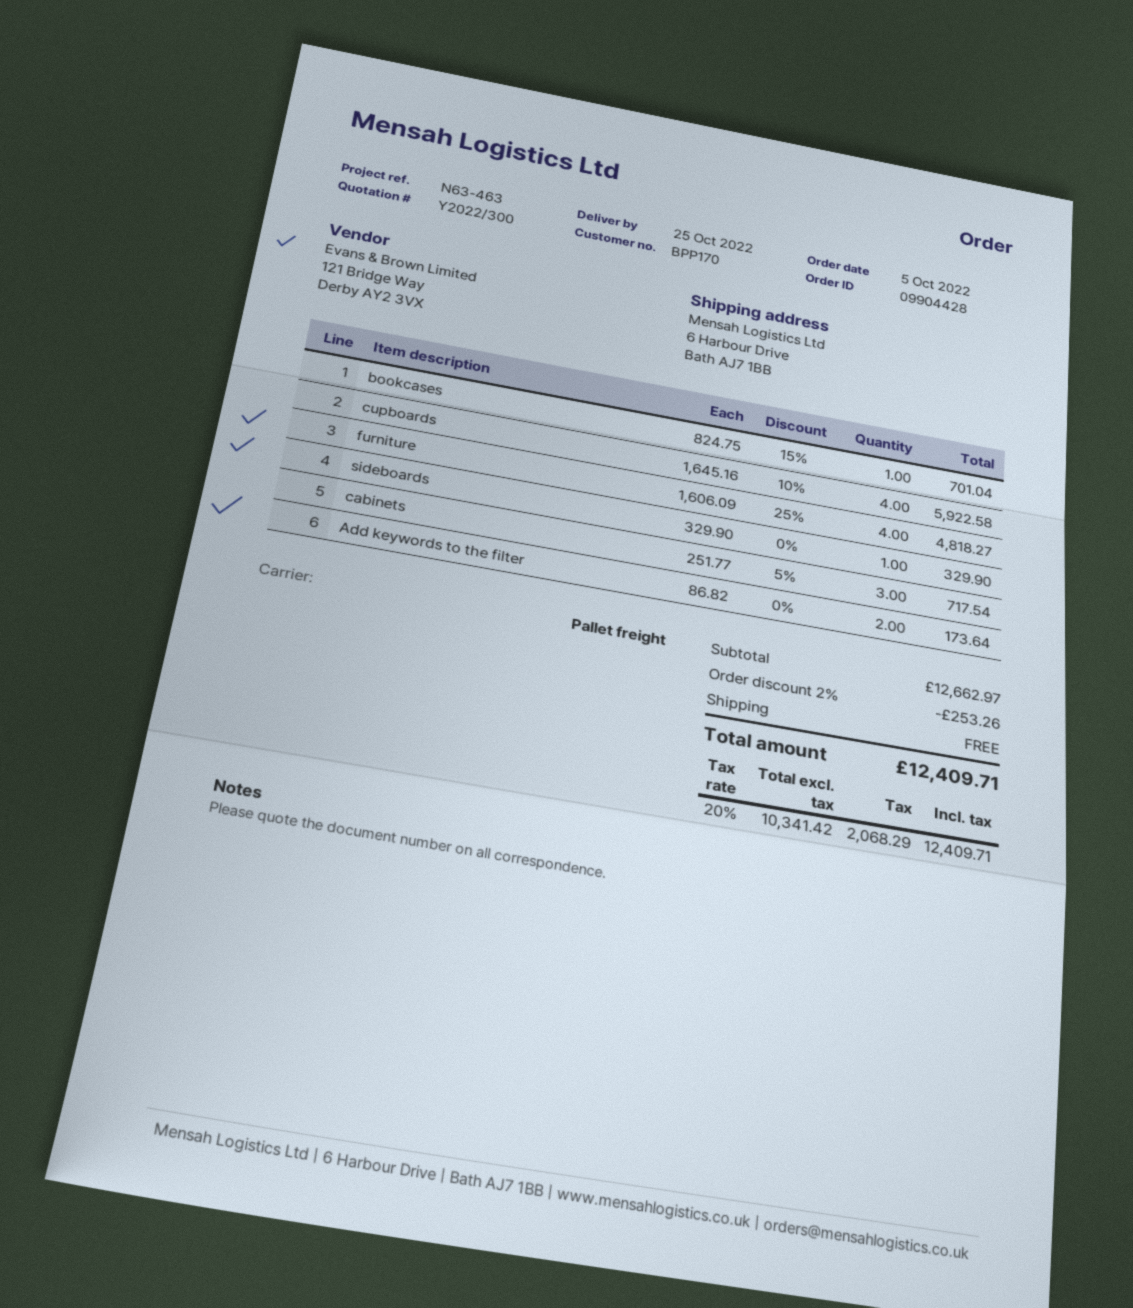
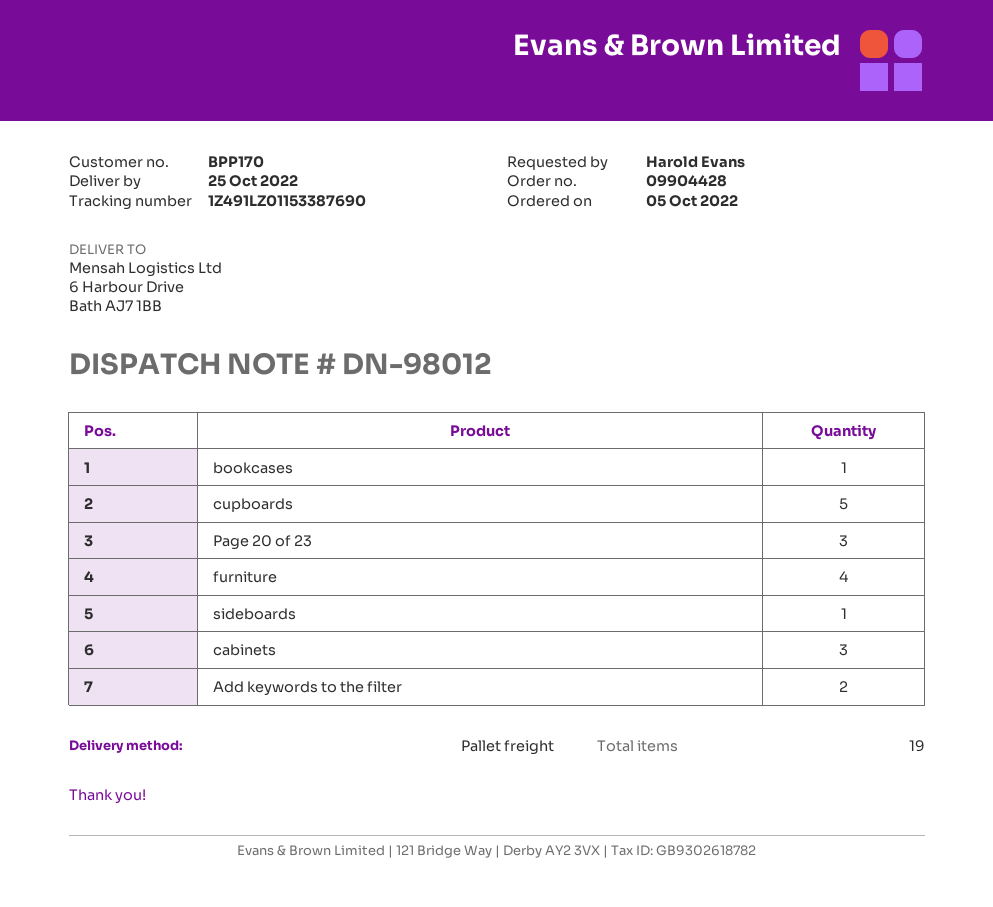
cupboards: 4 -> 5
Page 20 of 23: none -> 3

